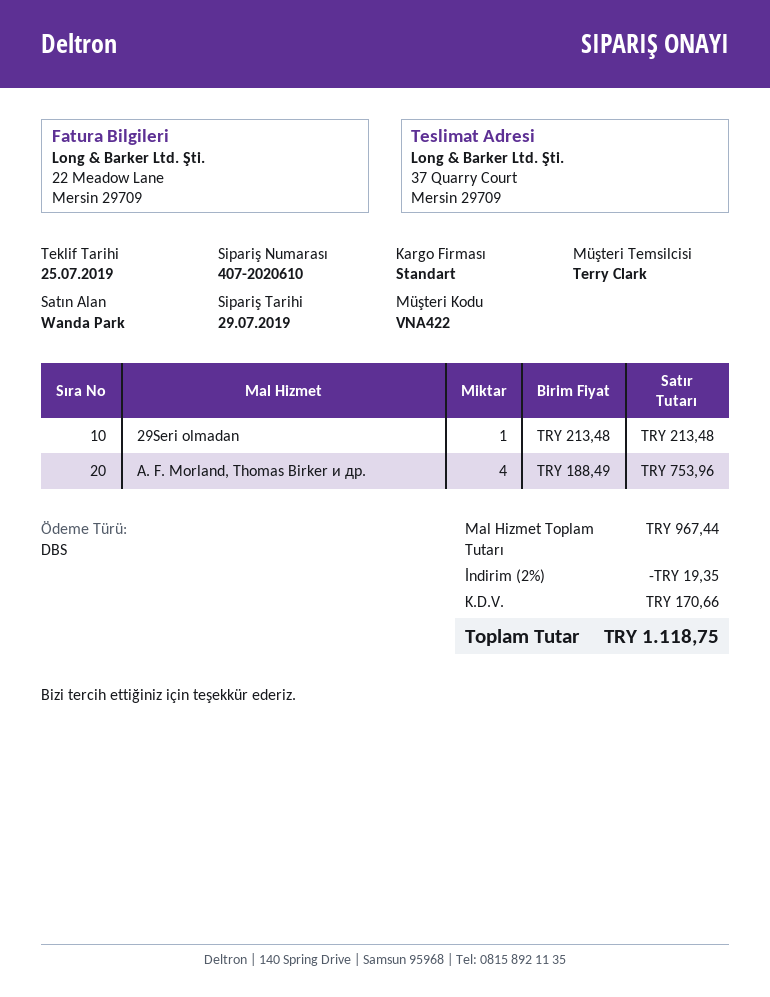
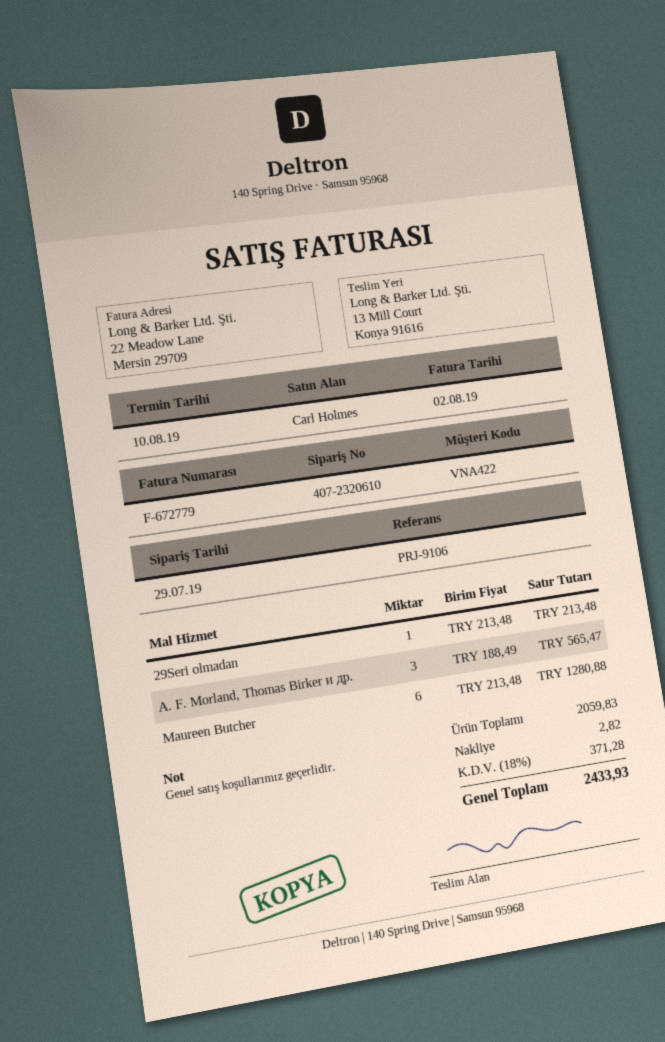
order number: 407-2020610 -> 407-2320610
ordered by: Wanda Park -> Carl Holmes
ship to: 37 Quarry Court, Mersin 29709 -> 13 Mill Court, Konya 91616
A. F. Morland, Thomas Birker и др.: 4 x 188.49 = 753.96 -> 3 x 188.49 = 565.47
Maureen Butcher: none -> 6 x 213.48 = 1280.88
subtotal: 967.44 -> 2059.83
discount: 2% = 19.35 -> none
shipping: none -> 2.82
tax: 170.66 -> 371.28
total: 1118.75 -> 2433.93

